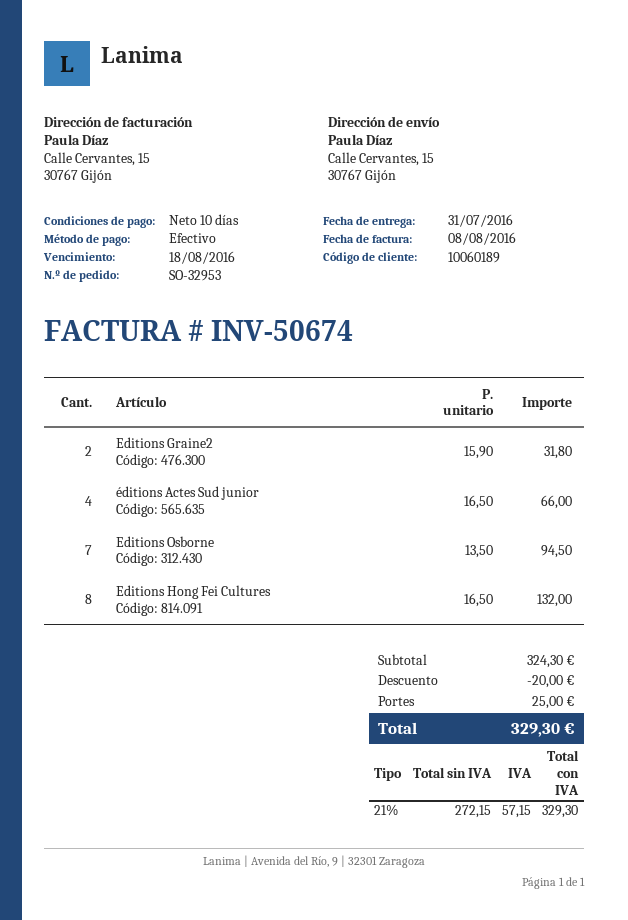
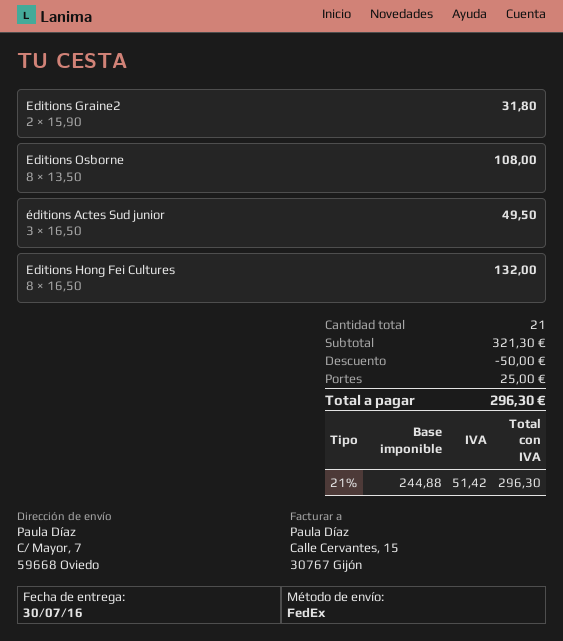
delivery date: 2016-07-31 -> 2016-07-30
ship to: Calle Cervantes, 15, 30767 Gijón -> C/ Mayor, 7, 59668 Oviedo
éditions Actes Sud junior: 4 x 16.50 = 66.00 -> 3 x 16.50 = 49.50
Editions Osborne: 7 x 13.50 = 94.50 -> 8 x 13.50 = 108.00
subtotal: 324.30 -> 321.30
discount: 20.00 -> 50.00
net: 272.15 -> 244.88
tax: 21% = 57.15 -> 21% = 51.42
total: 329.30 -> 296.30

